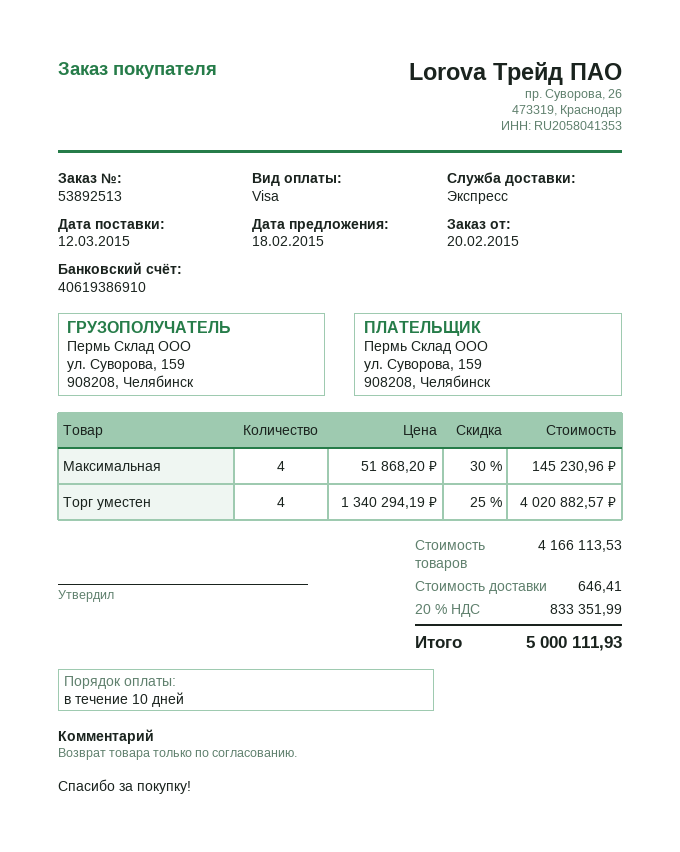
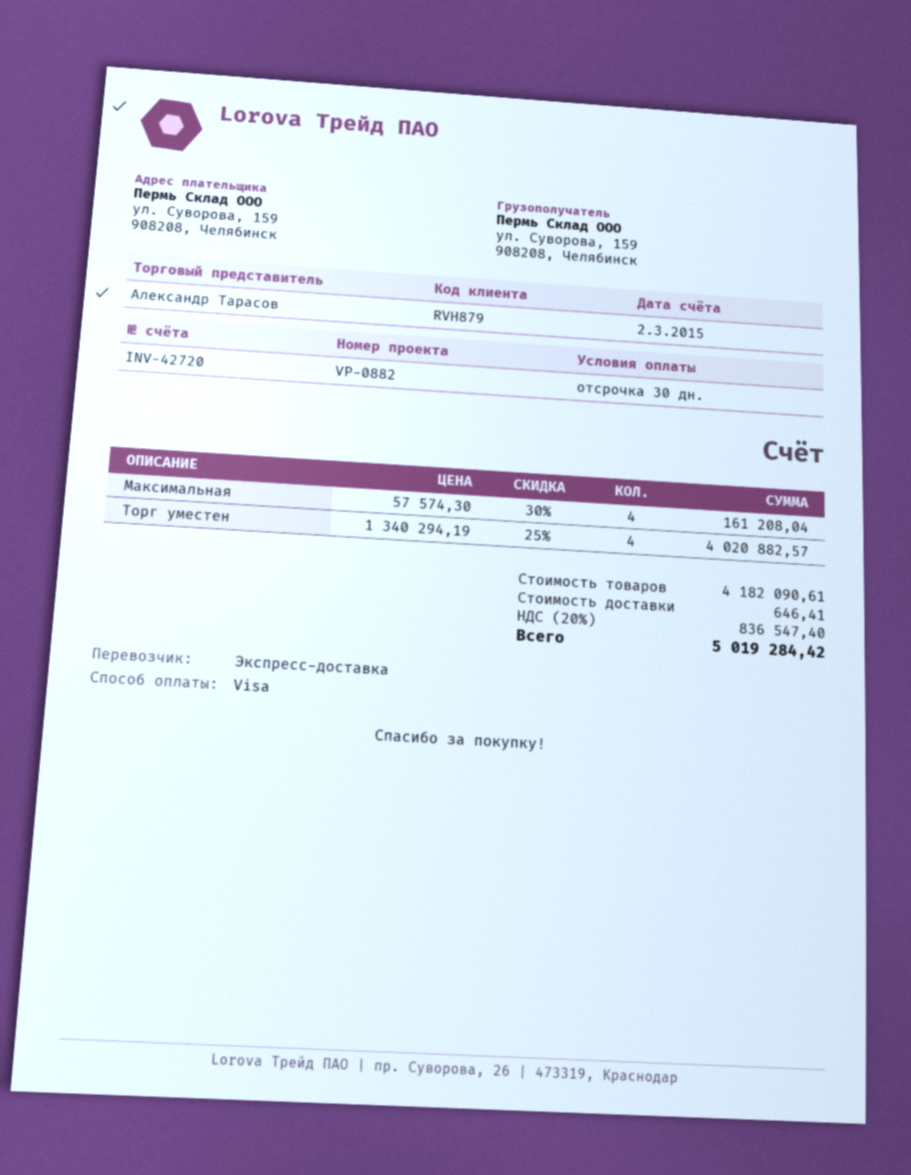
payment terms: 10 days -> 30 days
Максимальная: 4 x 51868.20 - 30% = 145230.96 -> 4 x 57574.30 - 30% = 161208.04
subtotal: 4166113.53 -> 4182090.61
tax: 20% = 833351.99 -> 20% = 836547.40
total: 5000111.93 -> 5019284.42

